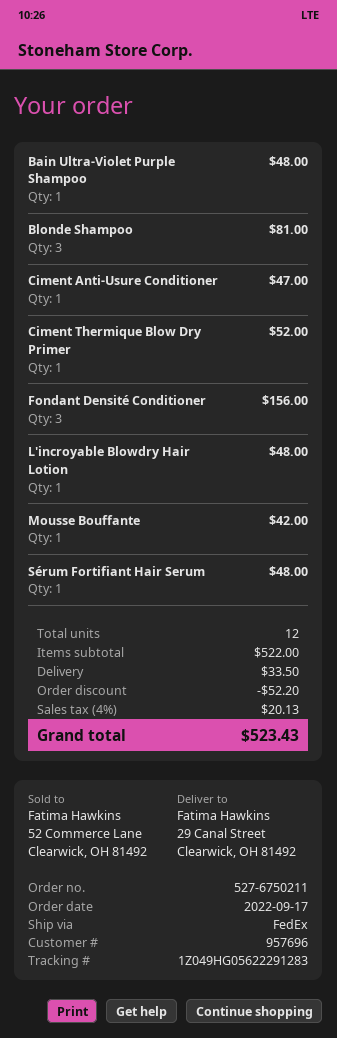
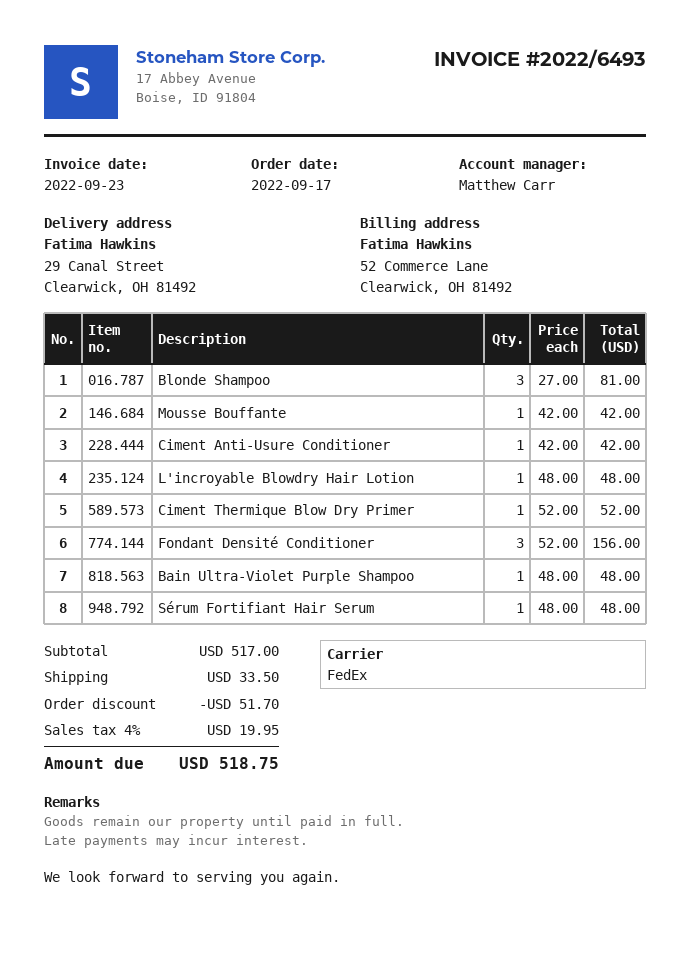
Ciment Anti-Usure Conditioner: 1 for 47.00 -> 1 for 42.00
subtotal: 522.00 -> 517.00
discount: 52.20 -> 51.70
tax: 4% = 20.13 -> 4% = 19.95
total: 523.43 -> 518.75

